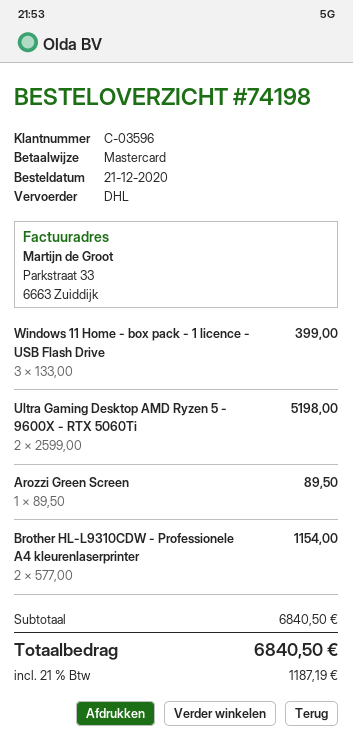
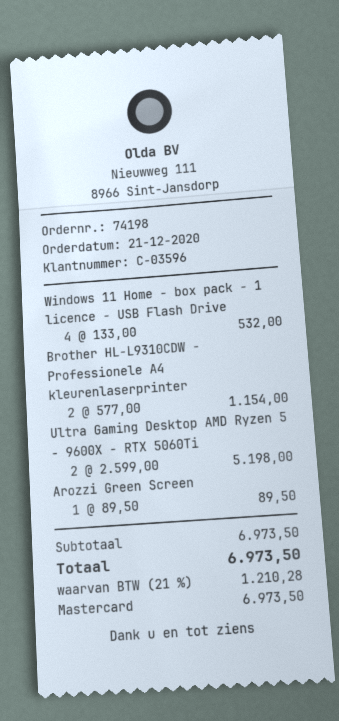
Windows 11 Home - box pack - 1 licence - USB Flash Drive: 3 x 133.00 = 399.00 -> 4 x 133.00 = 532.00
subtotal: 6840.50 -> 6973.50
tax: 21% = 1187.19 -> 21% = 1210.28
total: 6840.50 -> 6973.50

